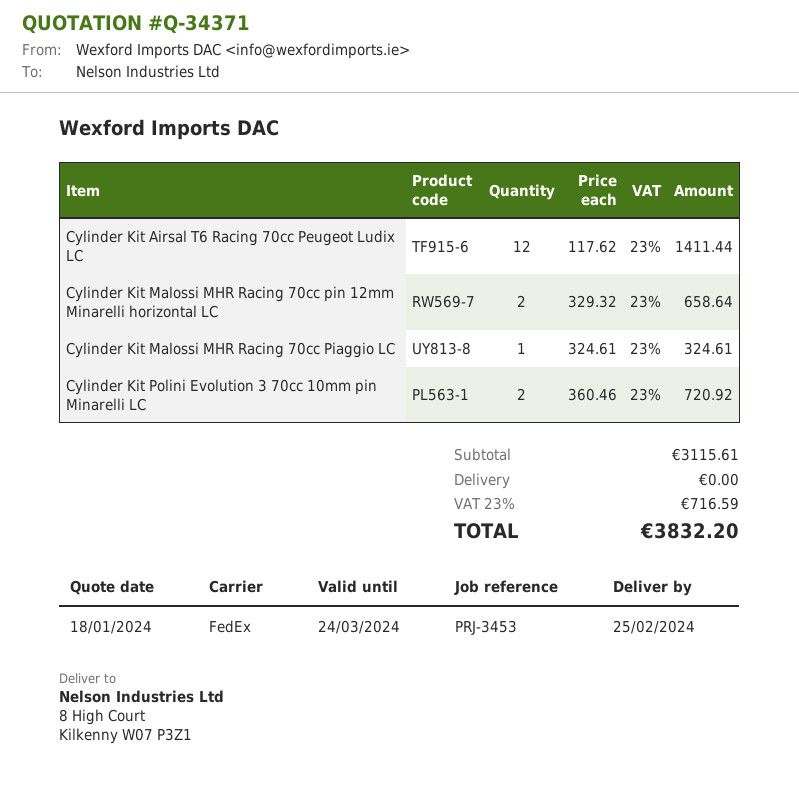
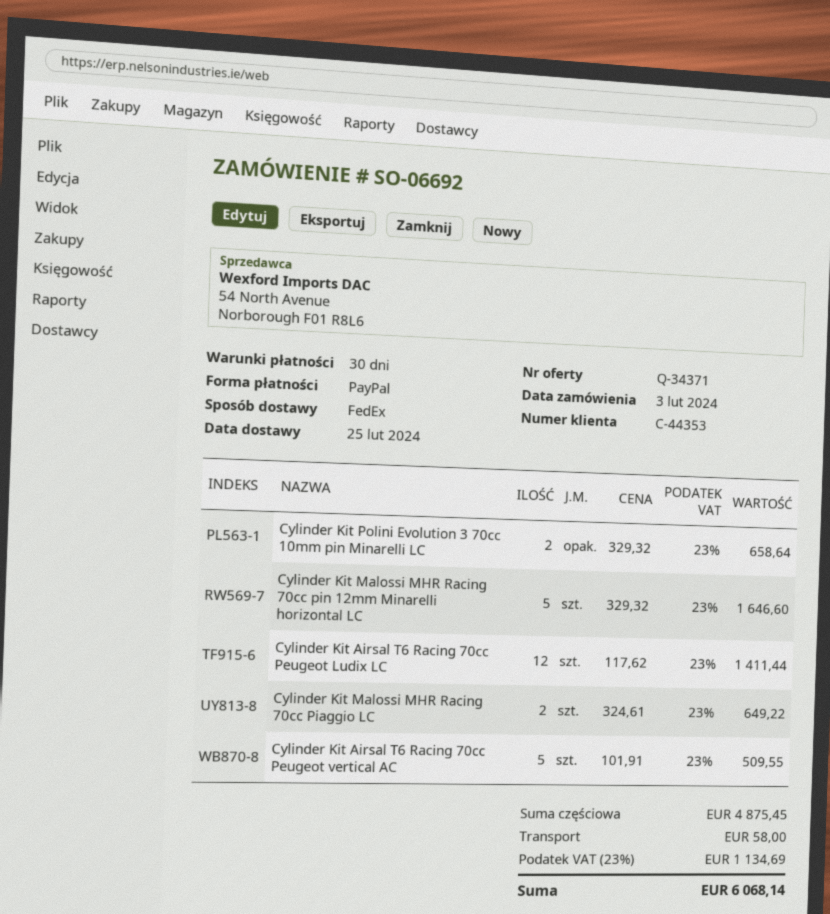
Cylinder Kit Malossi MHR Racing 70cc pin 12mm Minarelli horizontal LC: 2 x 329.32 = 658.64 -> 5 x 329.32 = 1646.60
Cylinder Kit Malossi MHR Racing 70cc Piaggio LC: 1 x 324.61 = 324.61 -> 2 x 324.61 = 649.22
Cylinder Kit Polini Evolution 3 70cc 10mm pin Minarelli LC: 2 x 360.46 = 720.92 -> 2 x 329.32 = 658.64
Cylinder Kit Airsal T6 Racing 70cc Peugeot vertical AC: none -> 5 x 101.91 = 509.55
subtotal: 3115.61 -> 4875.45
shipping: 0.00 -> 58.00
tax: 23% = 716.59 -> 23% = 1134.69
total: 3832.20 -> 6068.14

